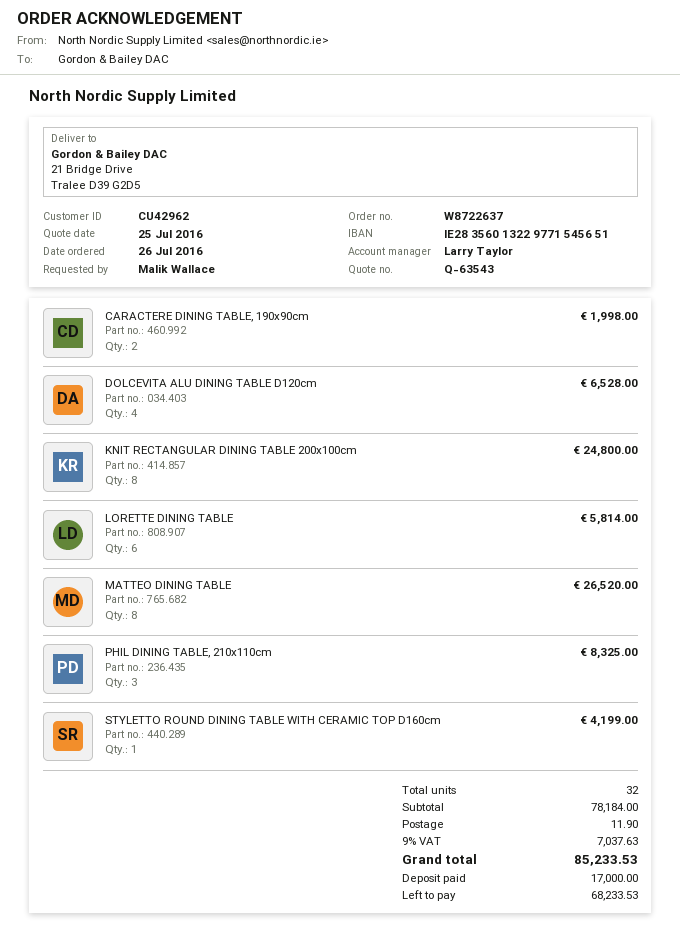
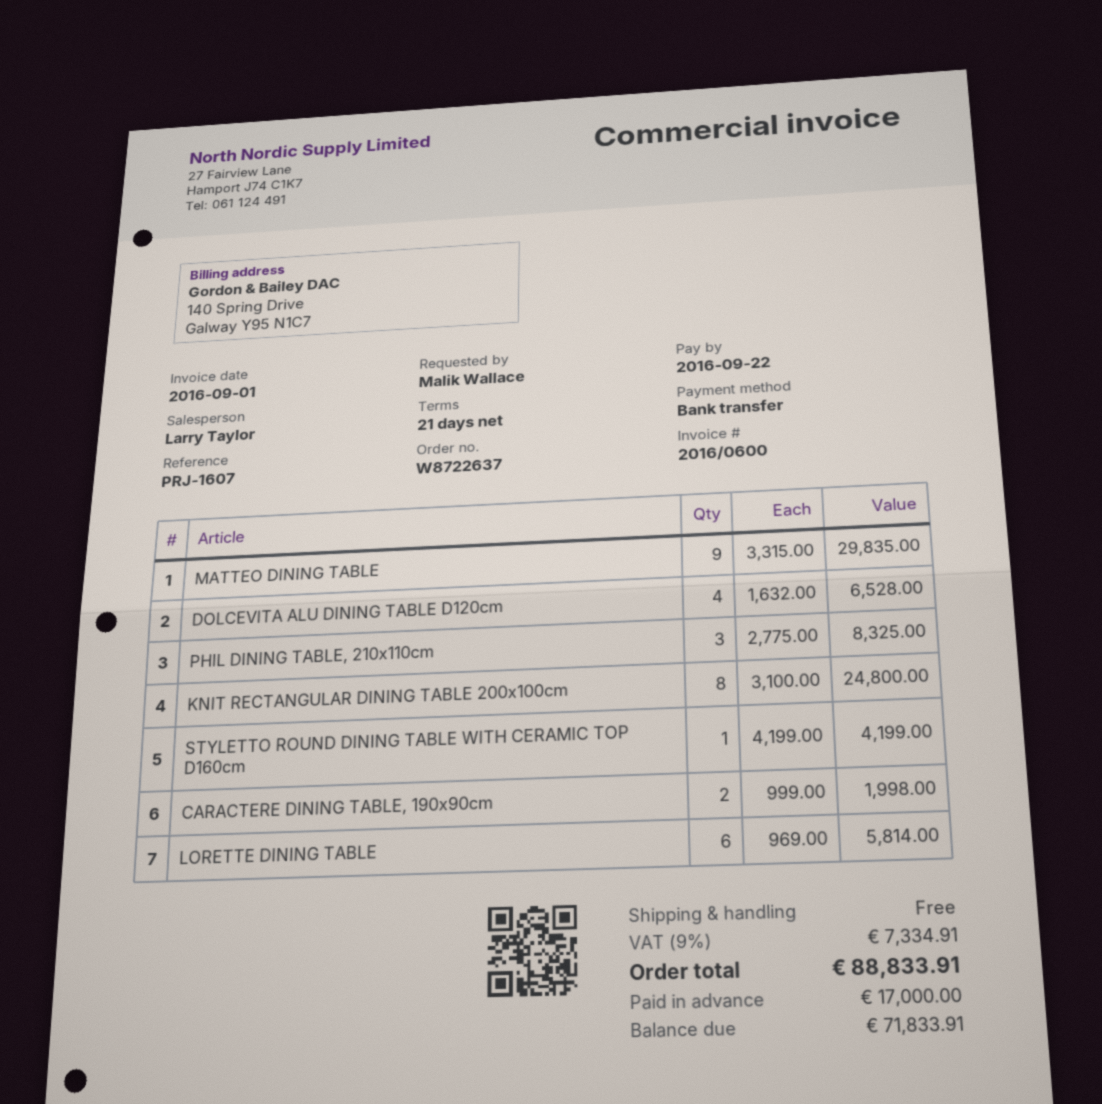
MATTEO DINING TABLE: 8 for 26520.00 -> 9 for 29835.00
shipping: 11.90 -> 0.00
tax: 9% = 7037.63 -> 9% = 7334.91
total: 85233.53 -> 88833.91
balance: 68233.53 -> 71833.91

